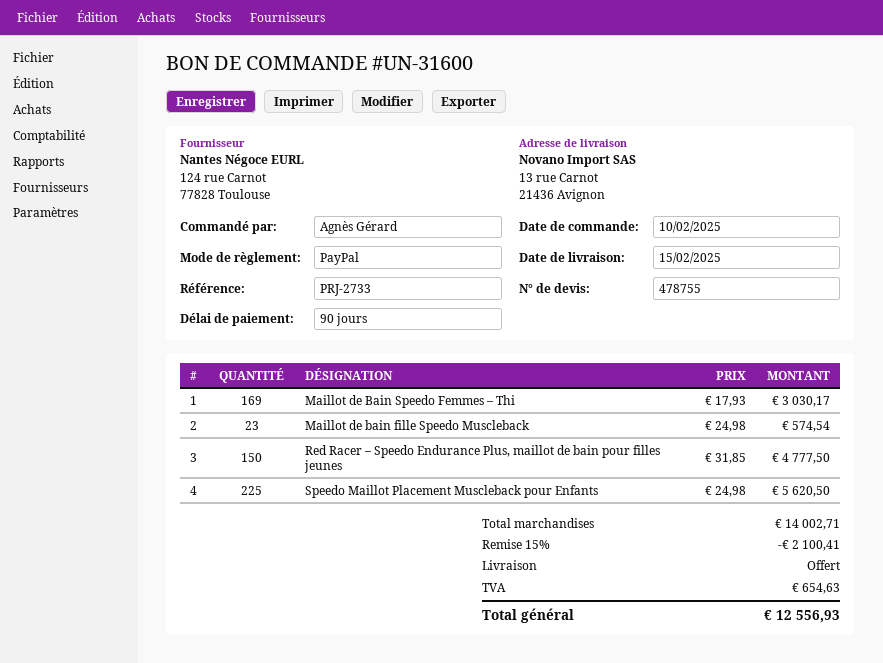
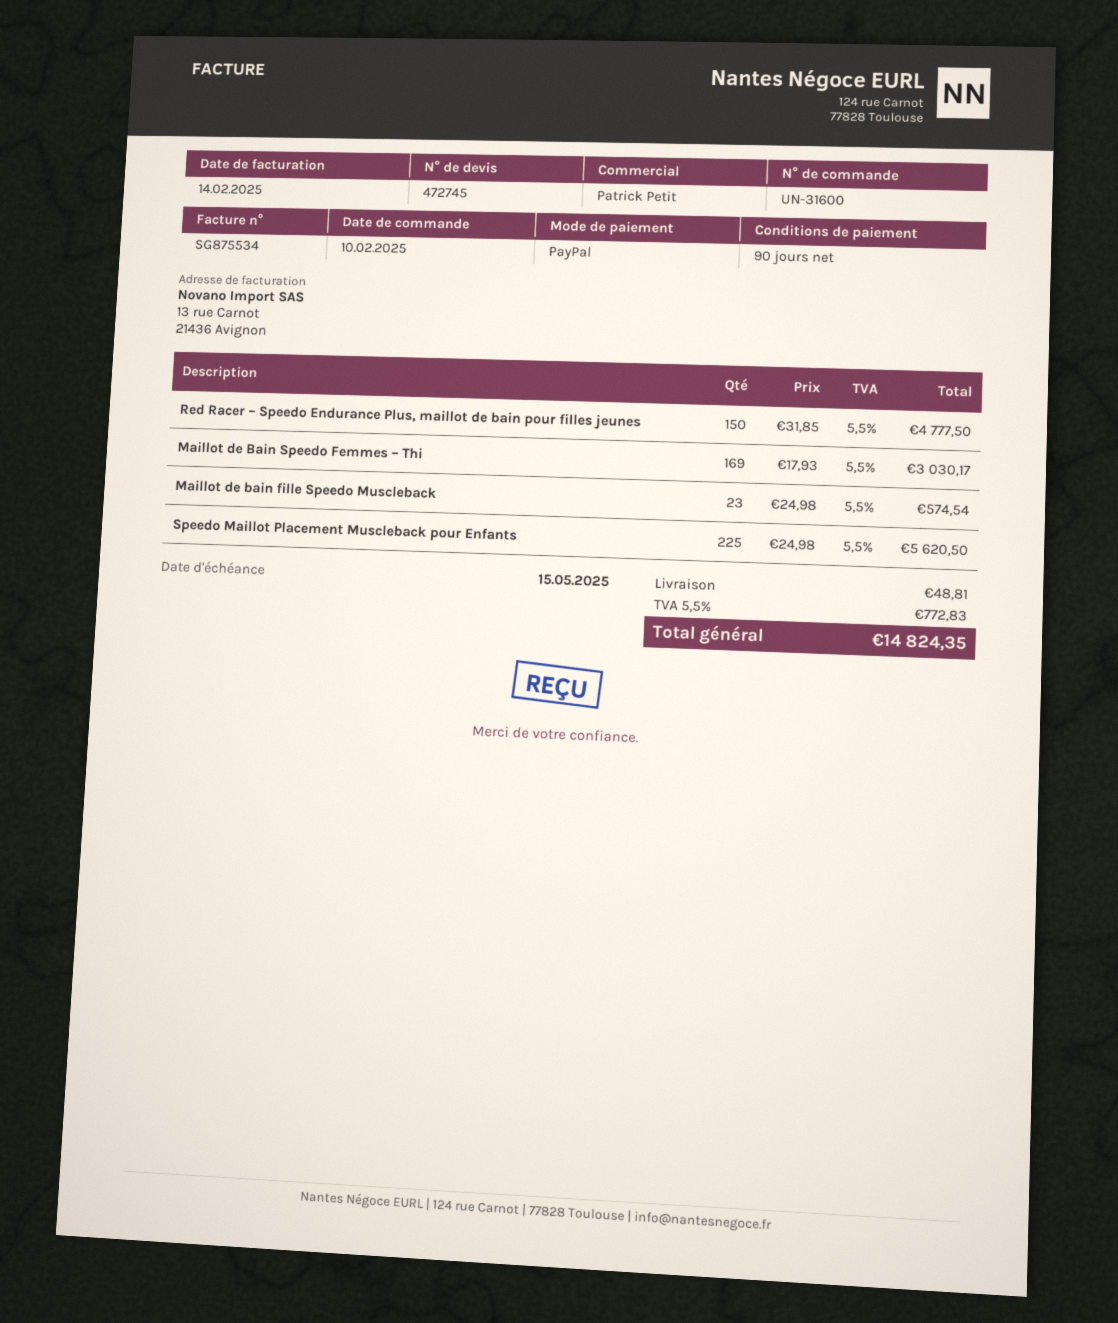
quote number: 478755 -> 472745
discount: 15% = 2100.41 -> none
shipping: 0.00 -> 48.81
tax: 654.63 -> 772.83
total: 12556.93 -> 14824.35

